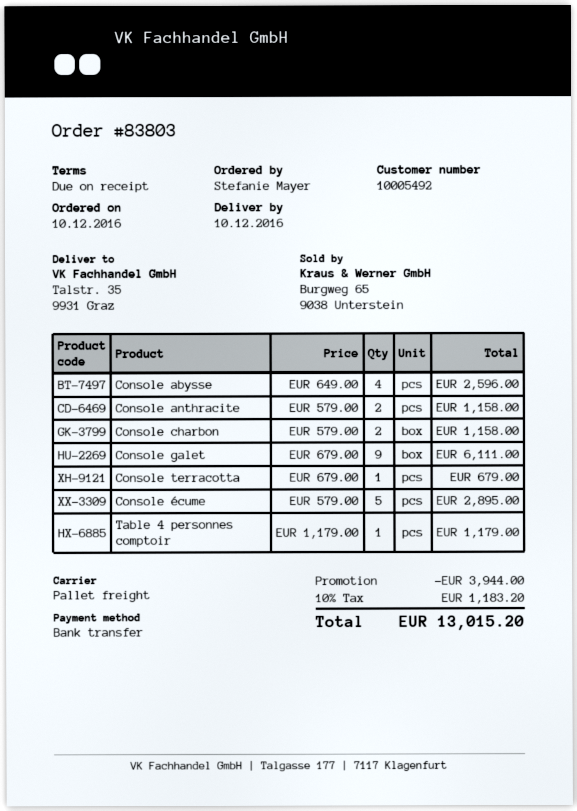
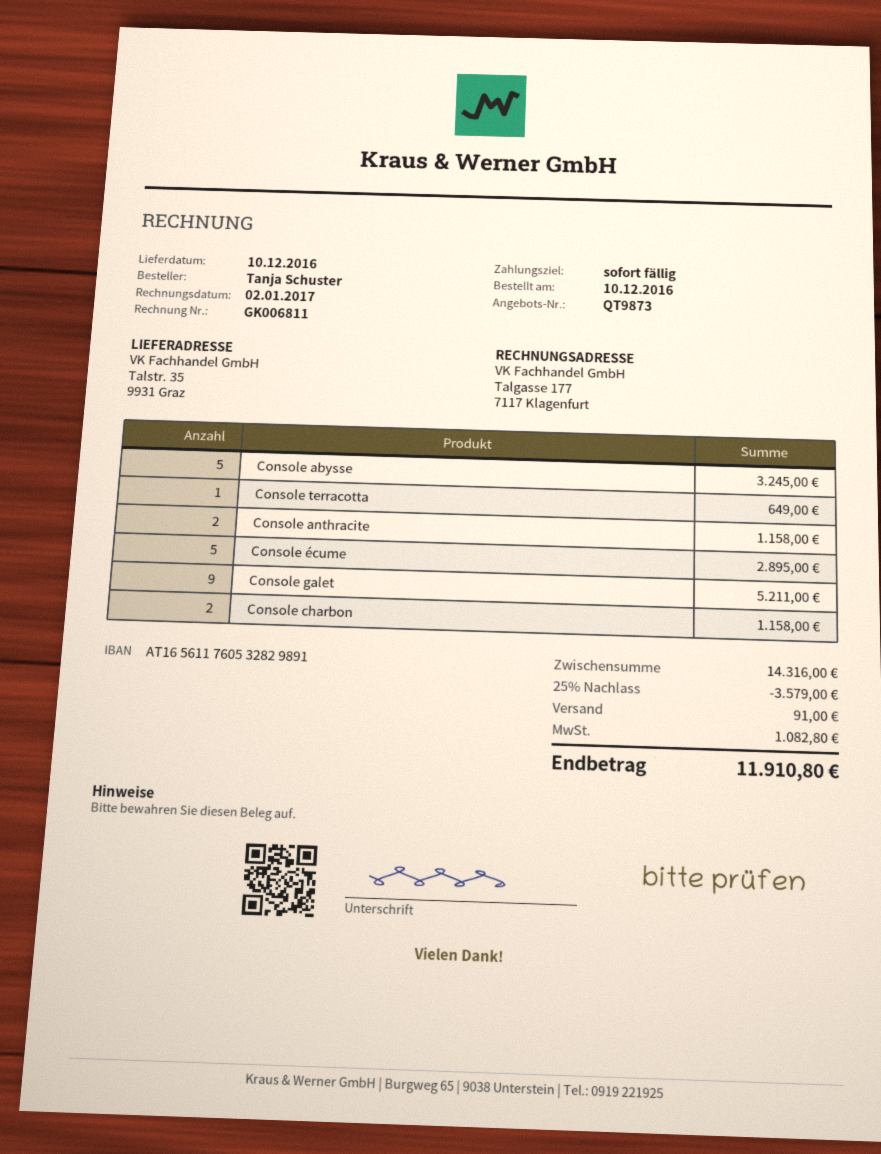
ordered by: Stefanie Mayer -> Tanja Schuster
Console abysse: 4 for 2596.00 -> 5 for 3245.00
Console galet: 9 for 6111.00 -> 9 for 5211.00
Console terracotta: 1 for 679.00 -> 1 for 649.00
Table 4 personnes comptoir: 1 for 1179.00 -> none
discount: 3944.00 -> 3579.00
shipping: none -> 91.00
tax: 1183.20 -> 1082.80
total: 13015.20 -> 11910.80

